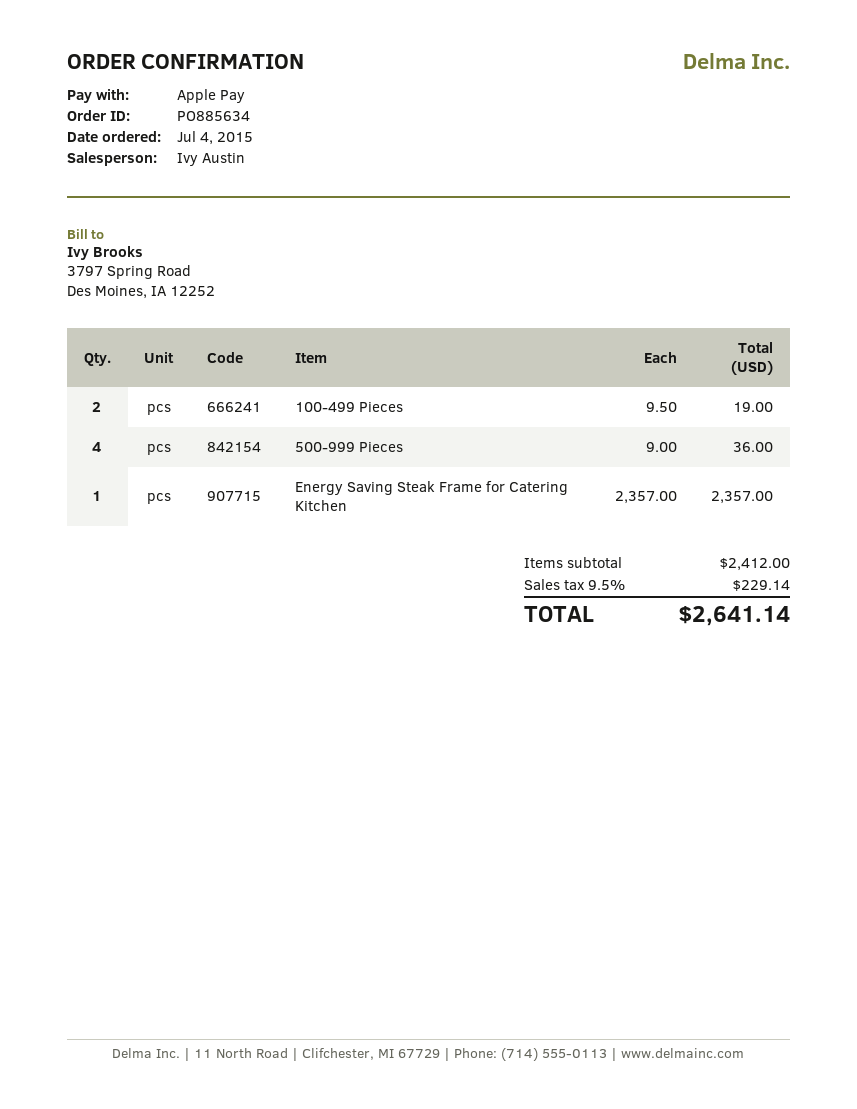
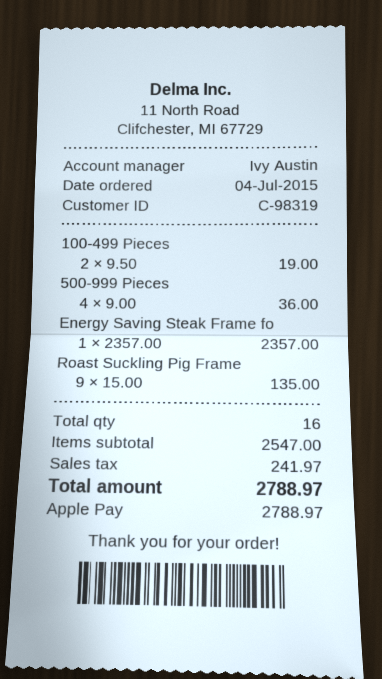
Roast Suckling Pig Frame: none -> 9 x 15.00 = 135.00
subtotal: 2412.00 -> 2547.00
tax: 229.14 -> 241.97
total: 2641.14 -> 2788.97

